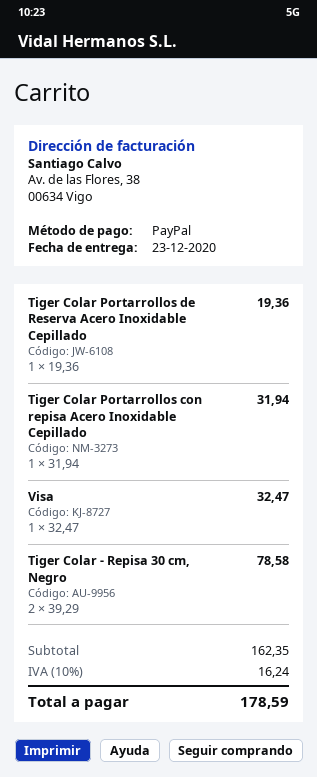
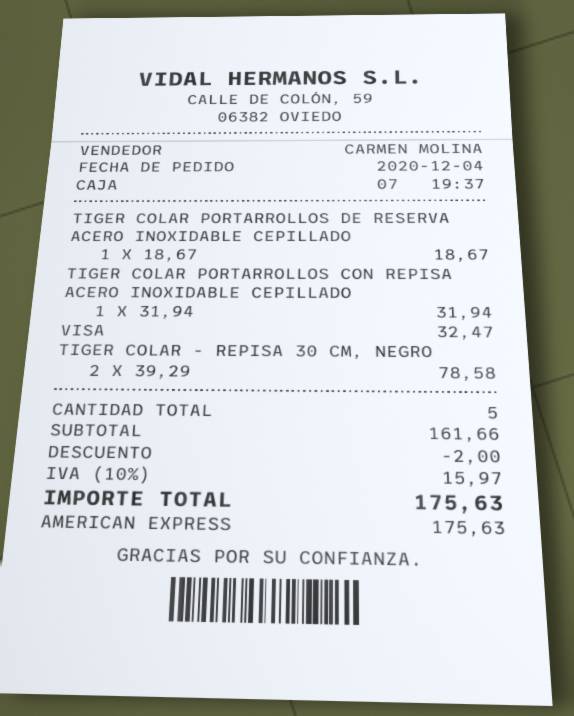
payment method: PayPal -> American Express
Tiger Colar Portarrollos de Reserva Acero Inoxidable Cepillado: 1 x 19.36 = 19.36 -> 1 x 18.67 = 18.67
subtotal: 162.35 -> 161.66
discount: none -> 2.00
tax: 10% = 16.24 -> 10% = 15.97
total: 178.59 -> 175.63

